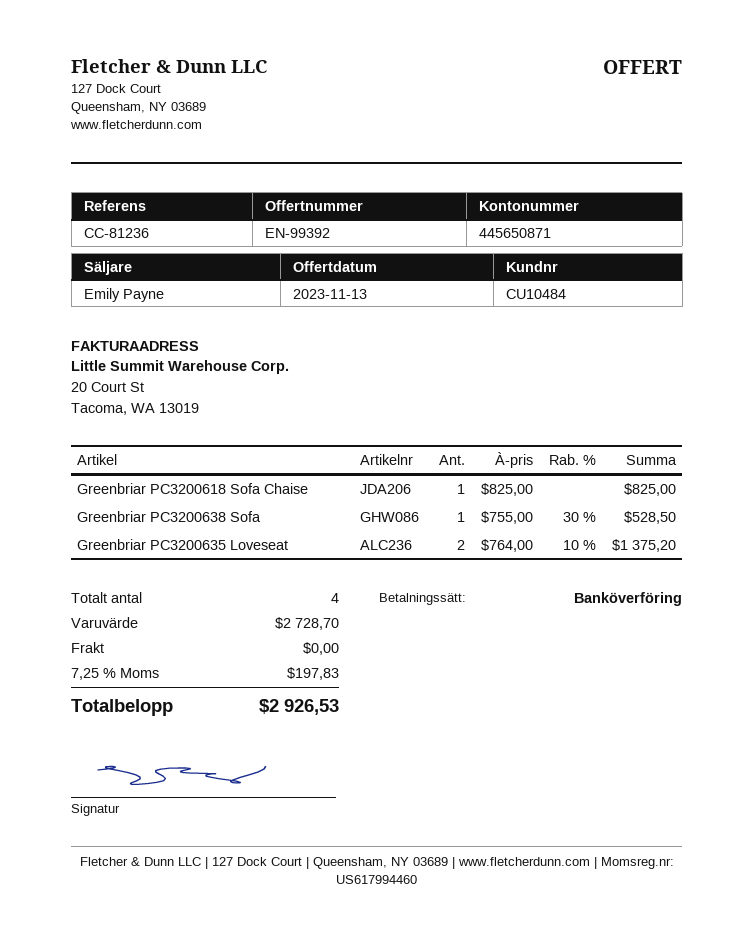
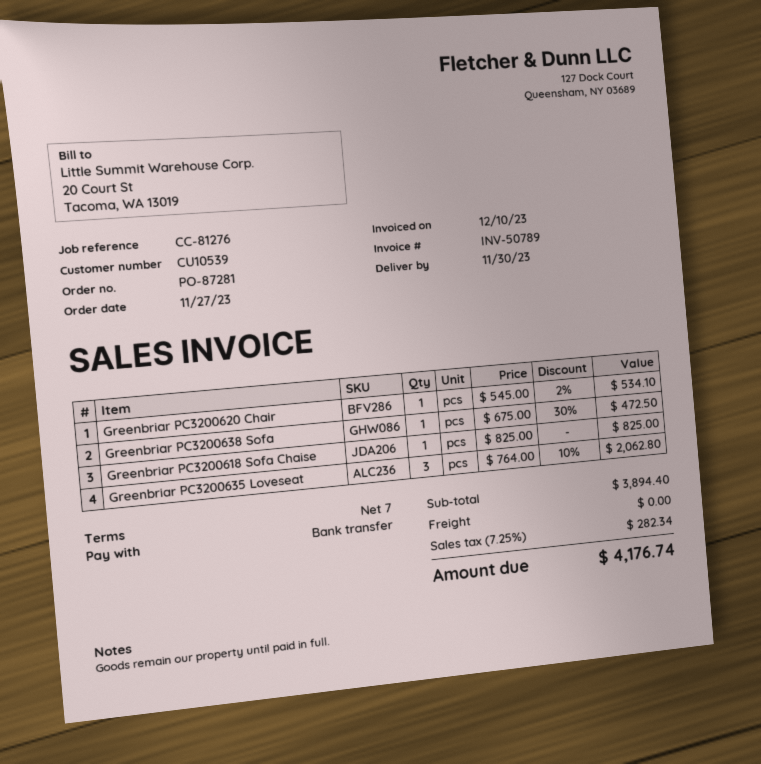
customer number: CU10484 -> CU10539
reference: CC-81236 -> CC-81276
Greenbriar PC3200638 Sofa: 1 x 755.00 - 30% = 528.50 -> 1 x 675.00 - 30% = 472.50
Greenbriar PC3200635 Loveseat: 2 x 764.00 - 10% = 1375.20 -> 3 x 764.00 - 10% = 2062.80
Greenbriar PC3200620 Chair: none -> 1 x 545.00 - 2% = 534.10
subtotal: 2728.70 -> 3894.40
tax: 7.25% = 197.83 -> 7.25% = 282.34
total: 2926.53 -> 4176.74

